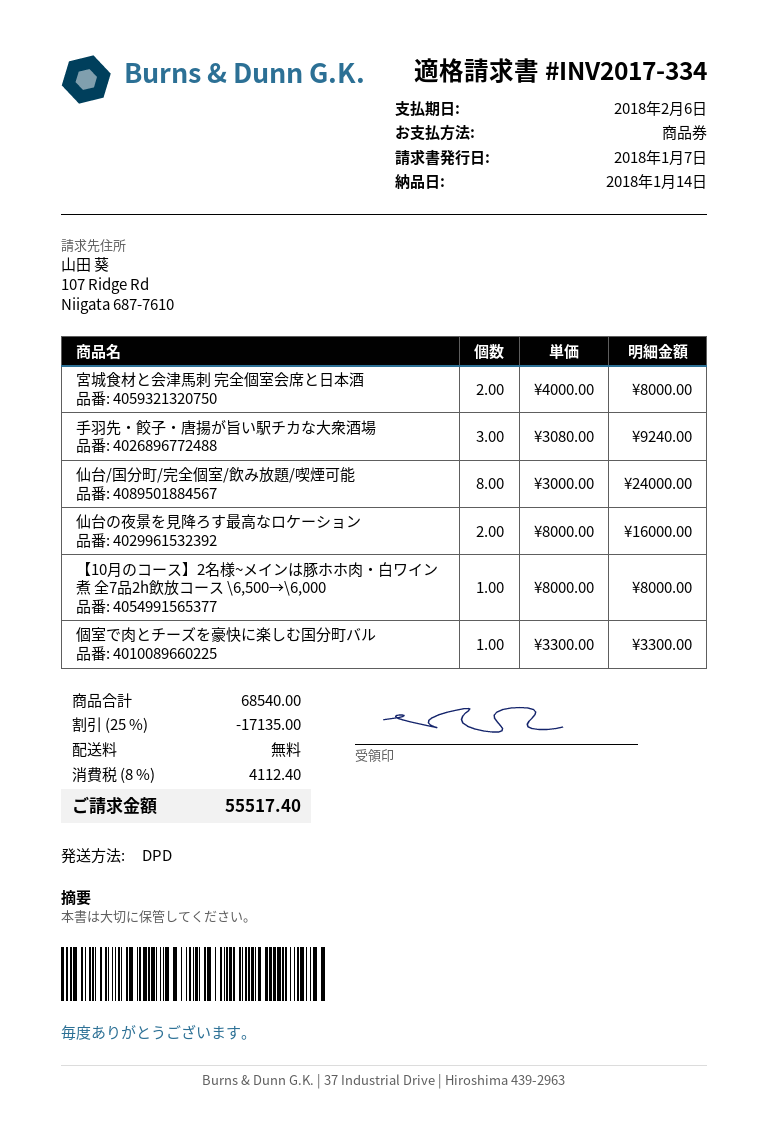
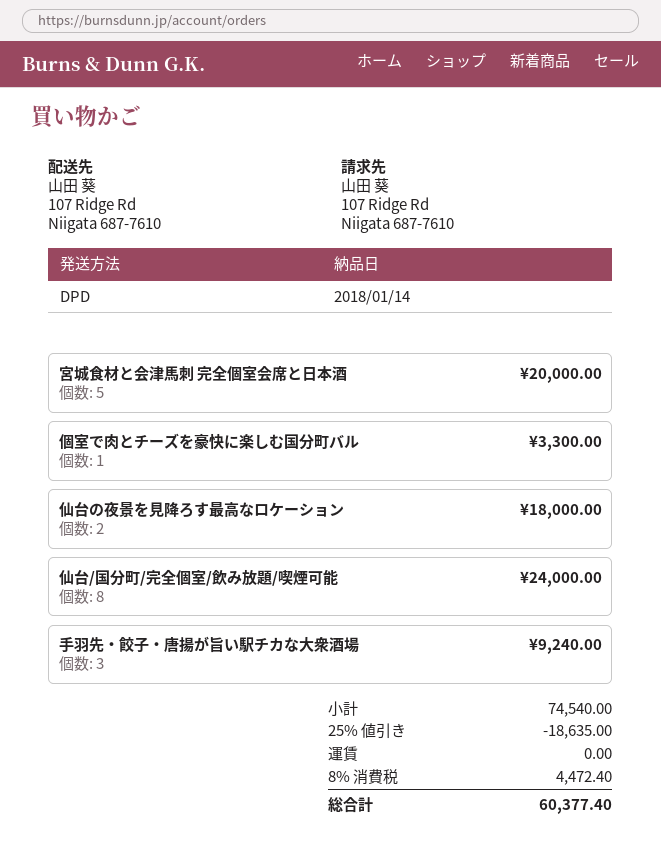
宮城食材と会津馬刺 完全個室会席と日本酒: 2 for 8000.00 -> 5 for 20000.00
仙台の夜景を見降ろす最高なロケーション: 2 for 16000.00 -> 2 for 18000.00
【10月のコース】2名様~メインは豚ホホ肉・白ワイン煮 全7品2h飲放コース \6,500→\6,000: 1 for 8000.00 -> none
subtotal: 68540.00 -> 74540.00
discount: 25% = 17135.00 -> 25% = 18635.00
tax: 8% = 4112.40 -> 8% = 4472.40
total: 55517.40 -> 60377.40

